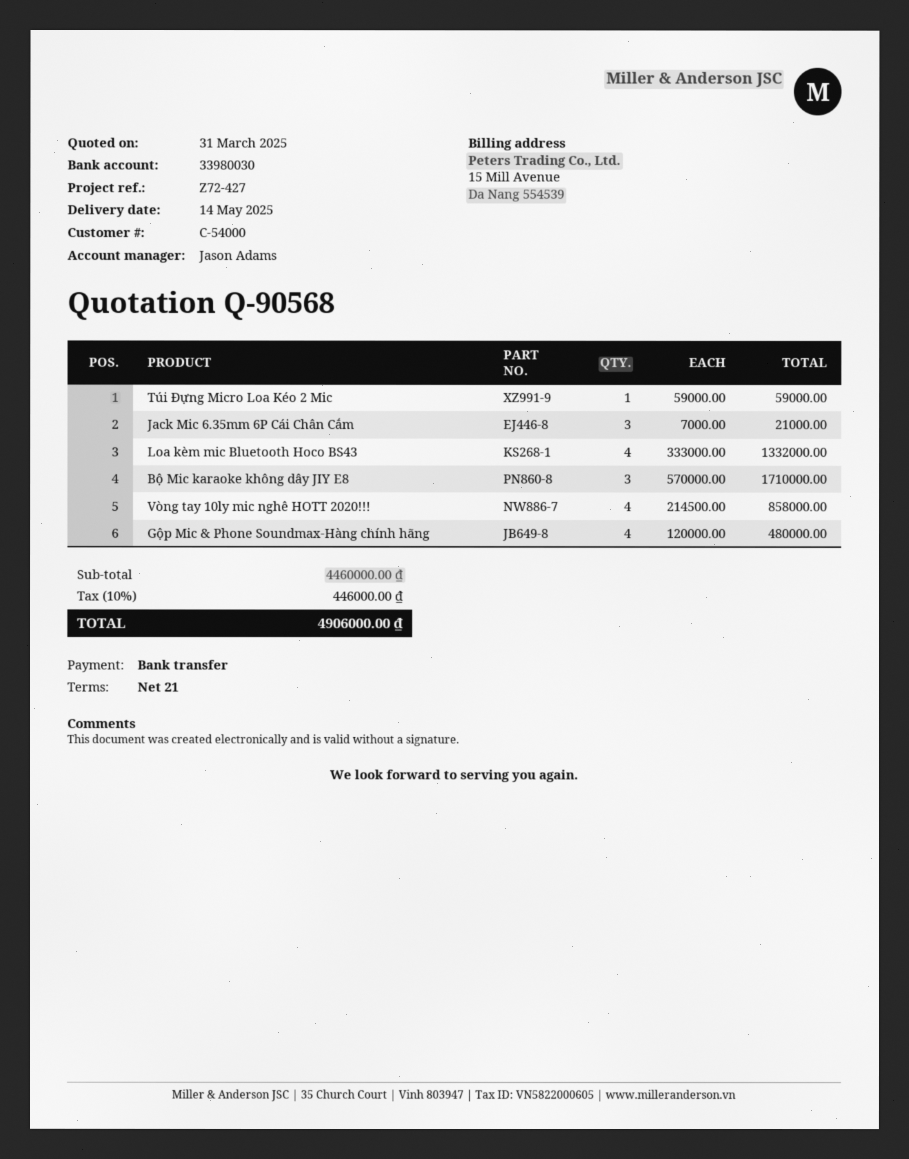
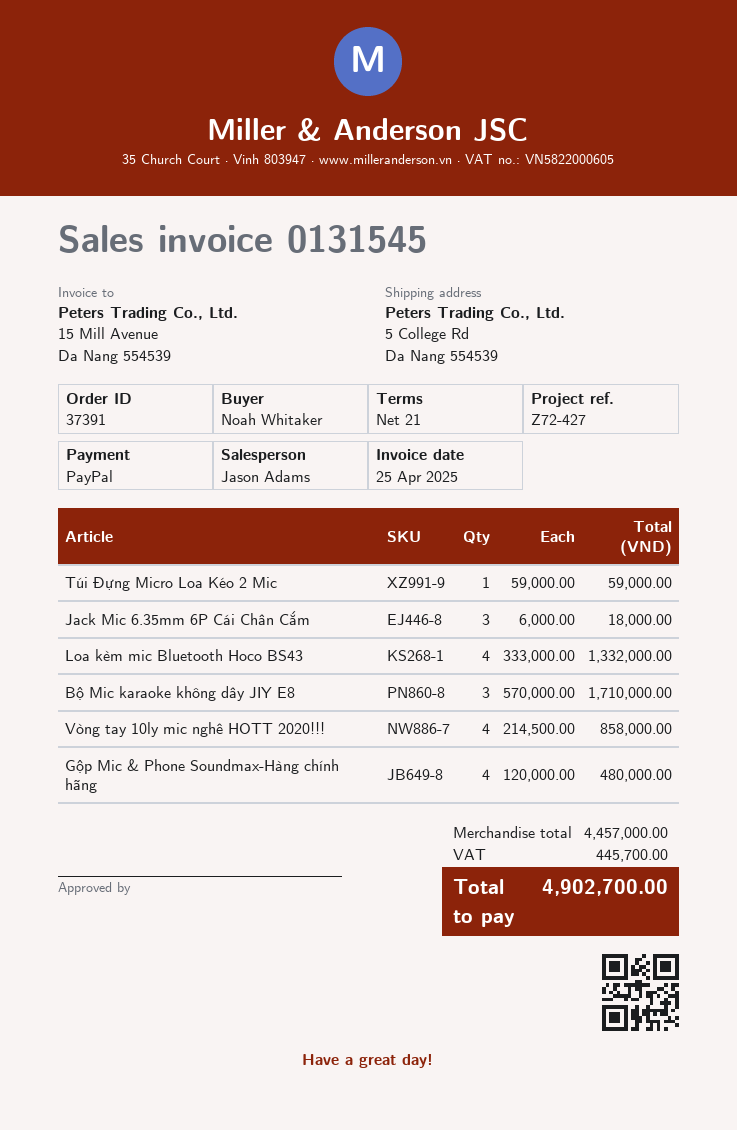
payment method: bank transfer -> PayPal
Jack Mic 6.35mm 6P Cái Chân Cắm: 3 x 7000.00 = 21000.00 -> 3 x 6000.00 = 18000.00
subtotal: 4460000.00 -> 4457000.00
tax: 446000.00 -> 445700.00
total: 4906000.00 -> 4902700.00

